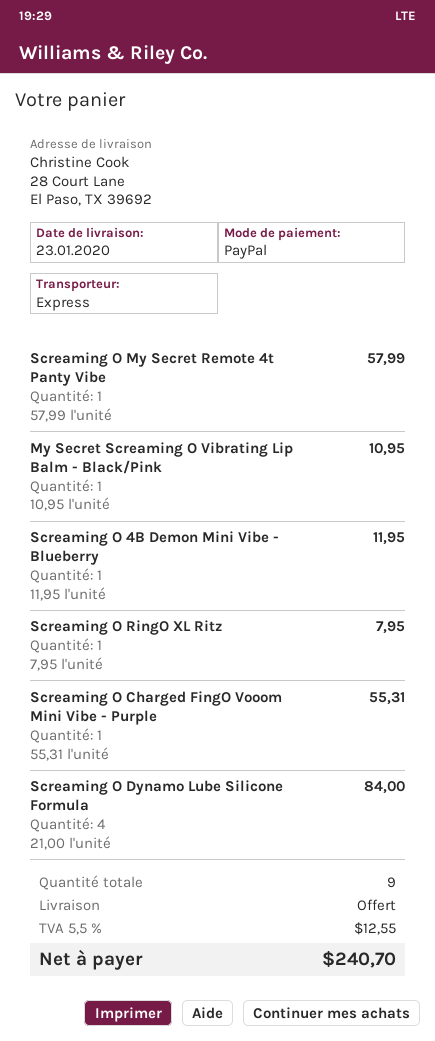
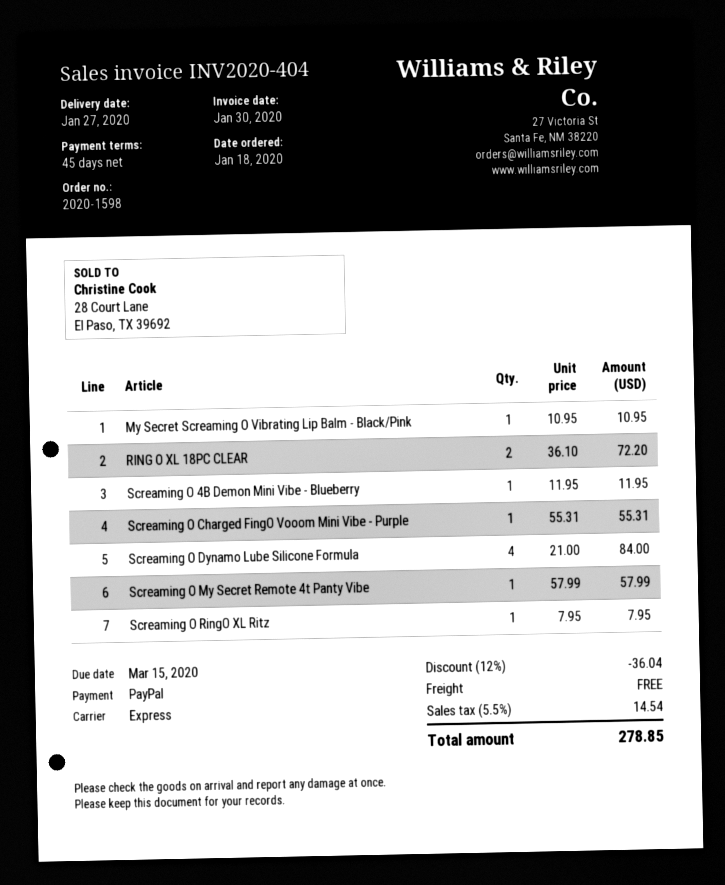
delivery date: 2020-01-23 -> 2020-01-27
RING O XL 18PC CLEAR: none -> 2 x 36.10 = 72.20
discount: none -> 12% = 36.04
tax: 5.5% = 12.55 -> 5.5% = 14.54
total: 240.70 -> 278.85

